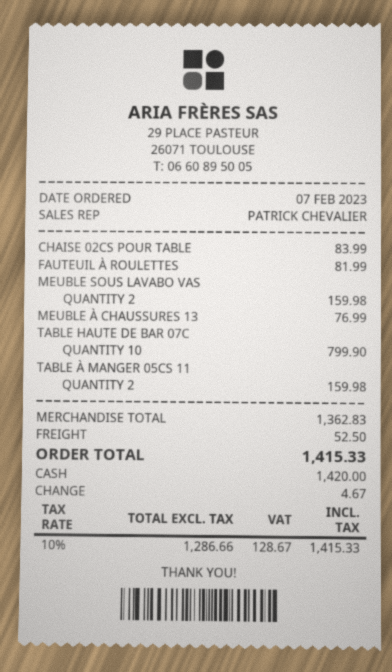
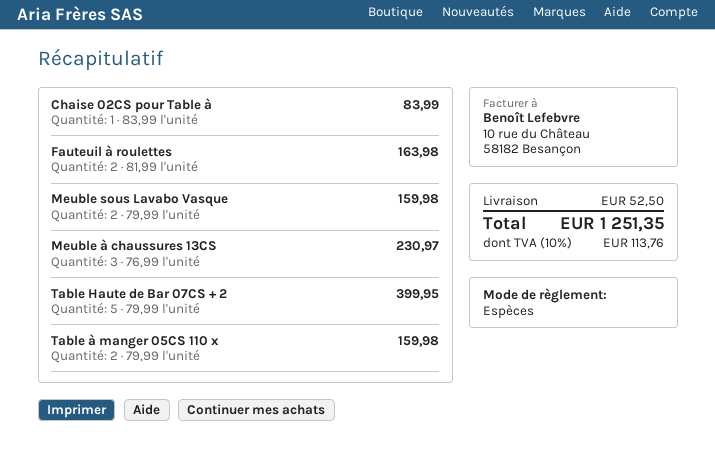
FAUTEUIL À ROULETTES: 1 for 81.99 -> 2 for 163.98
MEUBLE À CHAUSSURES 13: 1 for 76.99 -> 3 for 230.97
TABLE HAUTE DE BAR 07C: 10 for 799.90 -> 5 for 399.95
tax: 10% = 128.67 -> 10% = 113.76
total: 1415.33 -> 1251.35

